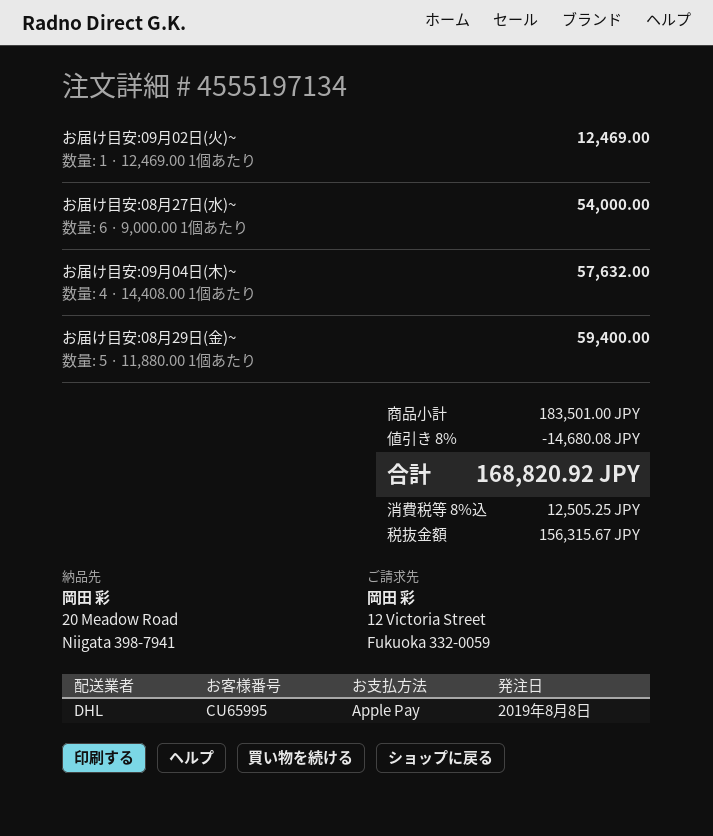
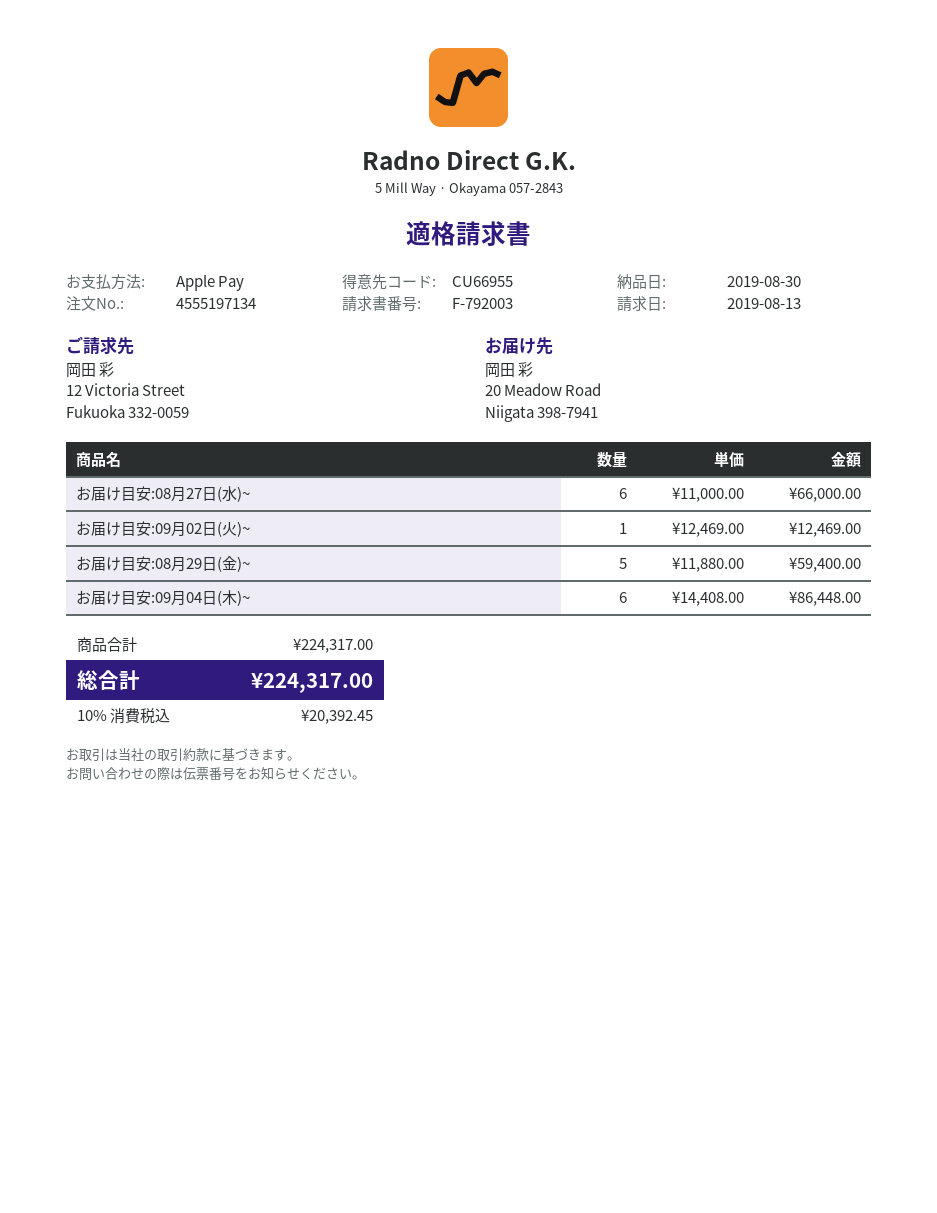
customer number: CU65995 -> CU66955
お届け目安:08月27日(水)~: 6 x 9000.00 = 54000.00 -> 6 x 11000.00 = 66000.00
お届け目安:09月04日(木)~: 4 x 14408.00 = 57632.00 -> 6 x 14408.00 = 86448.00
subtotal: 183501.00 -> 224317.00
discount: 8% = 14680.08 -> none
tax: 8% = 12505.25 -> 10% = 20392.45
total: 168820.92 -> 224317.00

